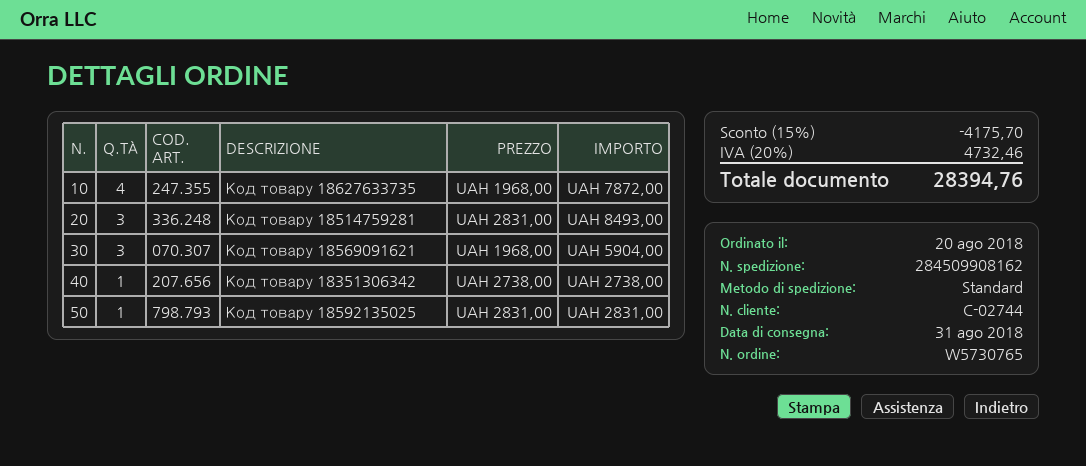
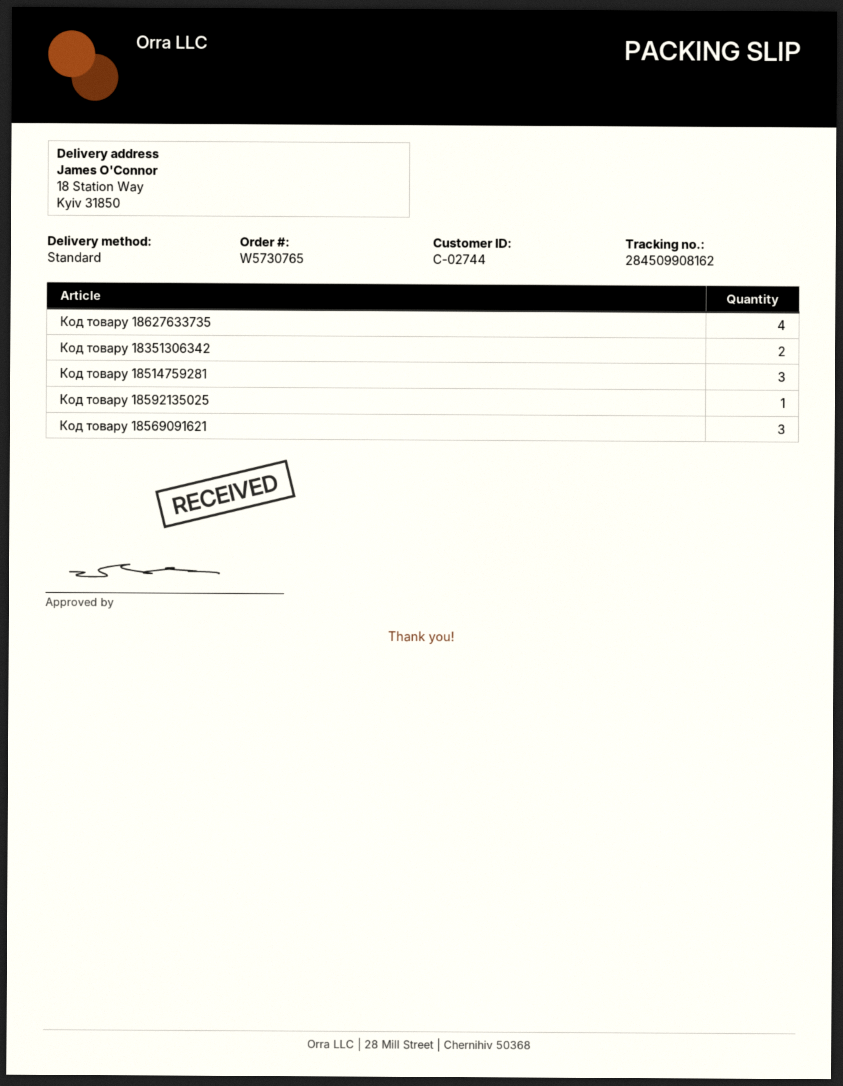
Код товару 18351306342: 1 -> 2

